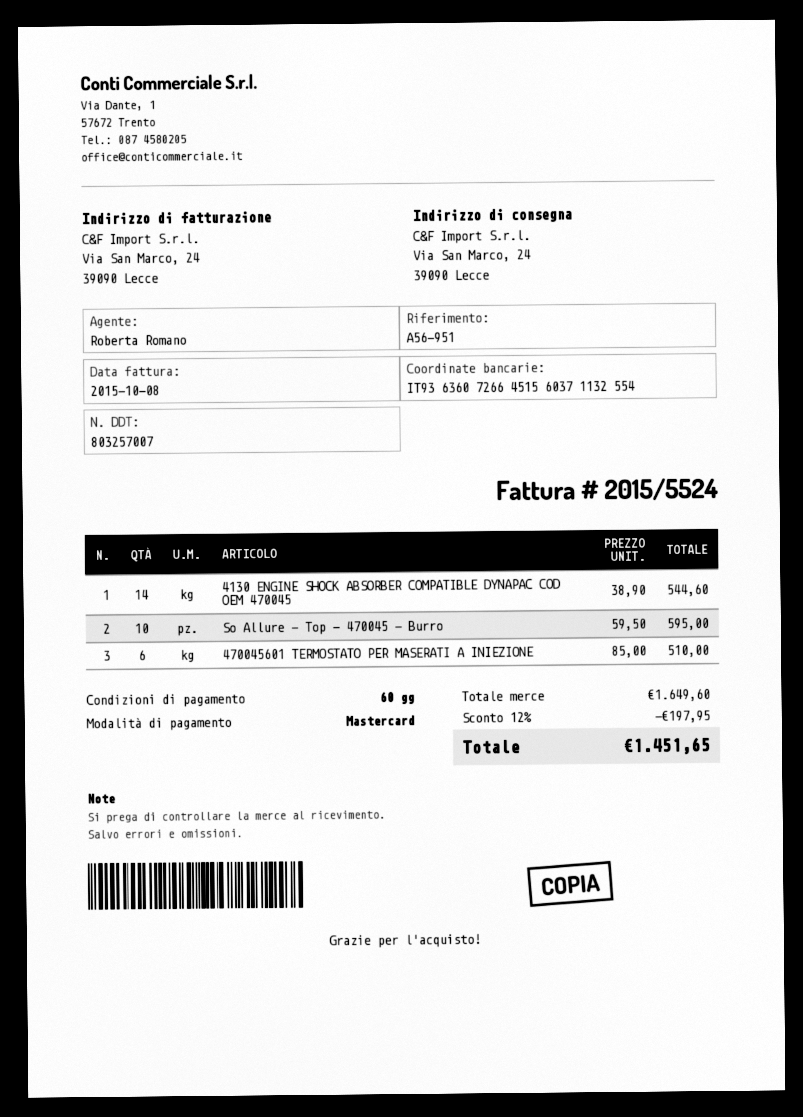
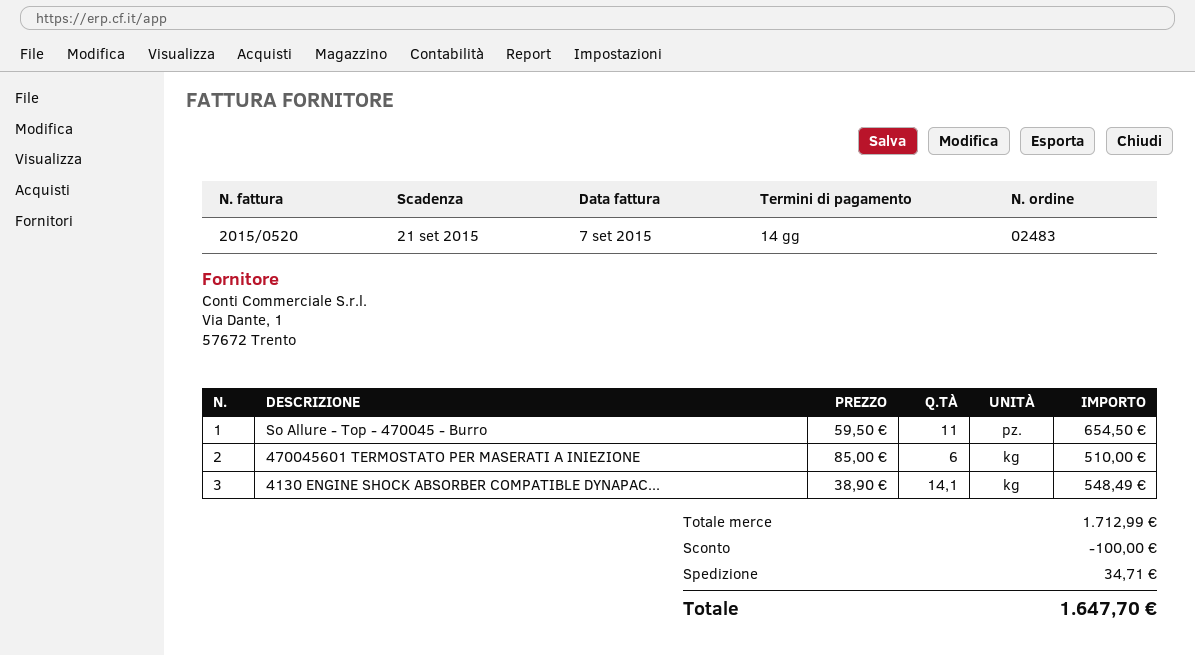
invoice number: 2015/5524 -> 2015/0520
invoice date: 2015-10-08 -> 2015-09-07
payment terms: 60 days -> 14 days
4130 ENGINE SHOCK ABSORBER COMPATIBLE DYNAPAC COD OEM 470045: 14 x 38.90 = 544.60 -> 14.1 x 38.90 = 548.49
So Allure - Top - 470045 - Burro: 10 x 59.50 = 595.00 -> 11 x 59.50 = 654.50
subtotal: 1649.60 -> 1712.99
discount: 197.95 -> 100.00
shipping: none -> 34.71
total: 1451.65 -> 1647.70

